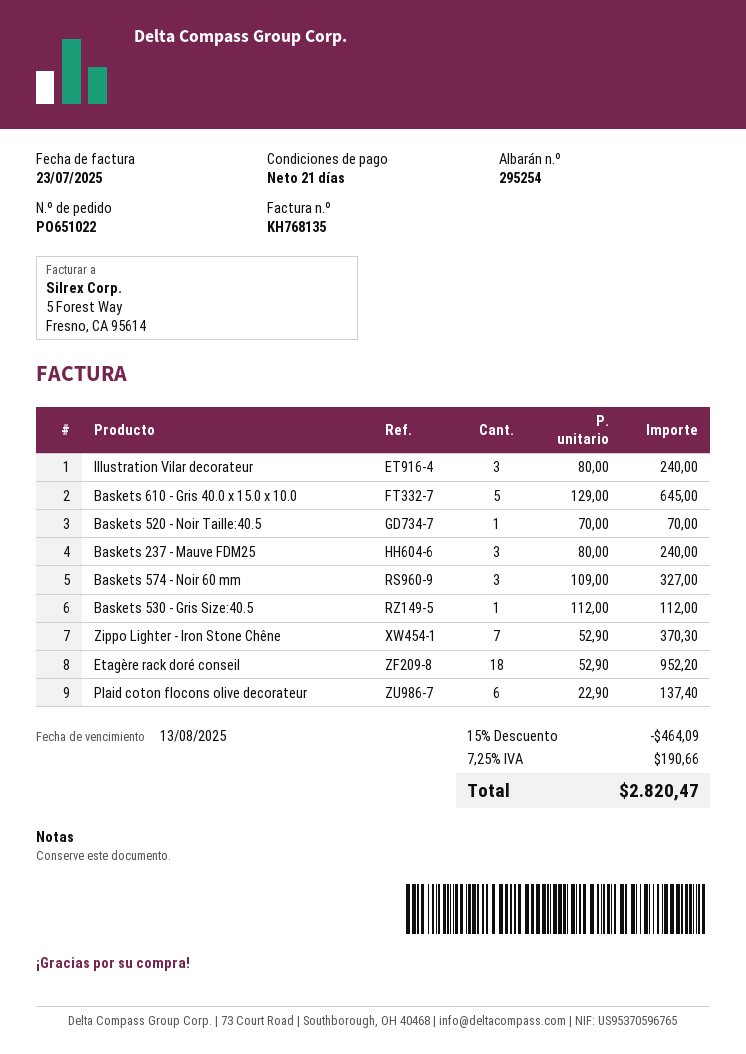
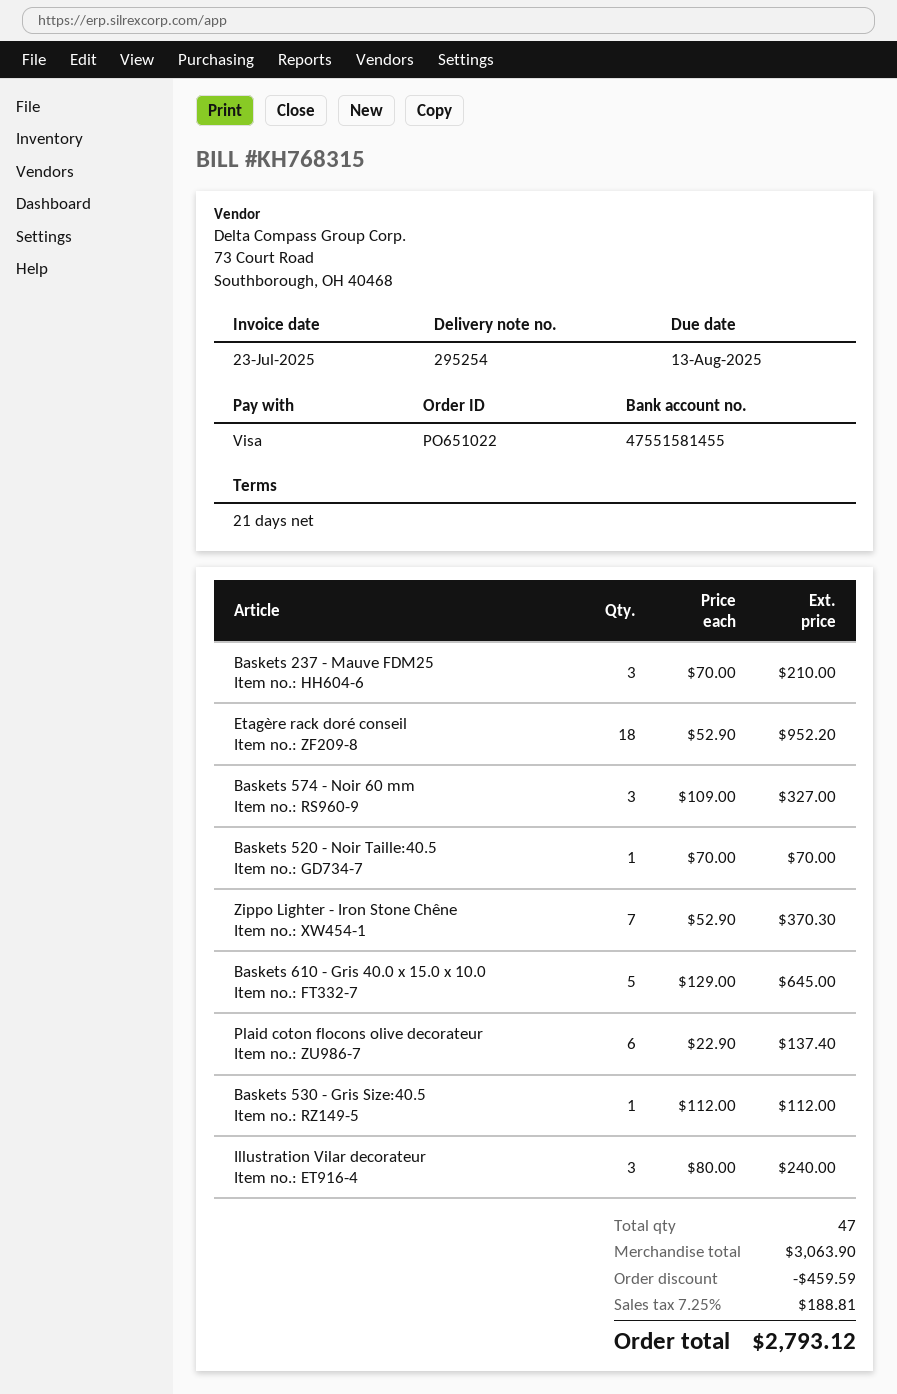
invoice number: KH768135 -> KH768315
Baskets 237 - Mauve FDM25: 3 x 80.00 = 240.00 -> 3 x 70.00 = 210.00
discount: 464.09 -> 459.59
tax: 7.25% = 190.66 -> 7.25% = 188.81
total: 2820.47 -> 2793.12

